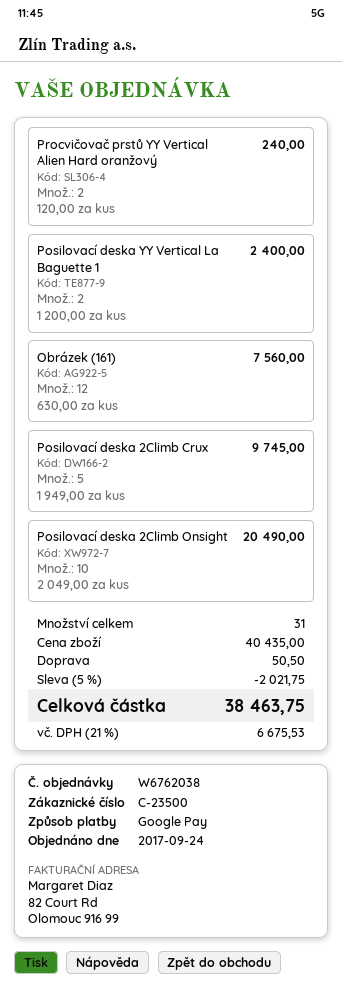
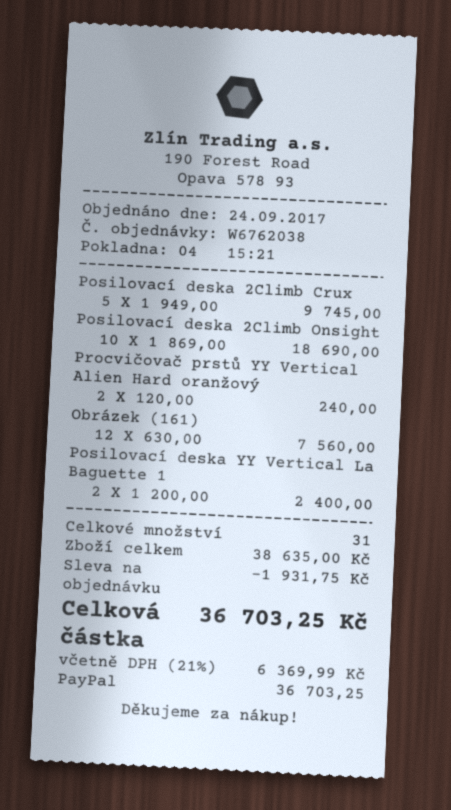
payment method: Google Pay -> PayPal
Posilovací deska 2Climb Onsight: 10 x 2049.00 = 20490.00 -> 10 x 1869.00 = 18690.00
subtotal: 40435.00 -> 38635.00
discount: 2021.75 -> 1931.75
shipping: 50.50 -> none
tax: 21% = 6675.53 -> 21% = 6369.99
total: 38463.75 -> 36703.25

